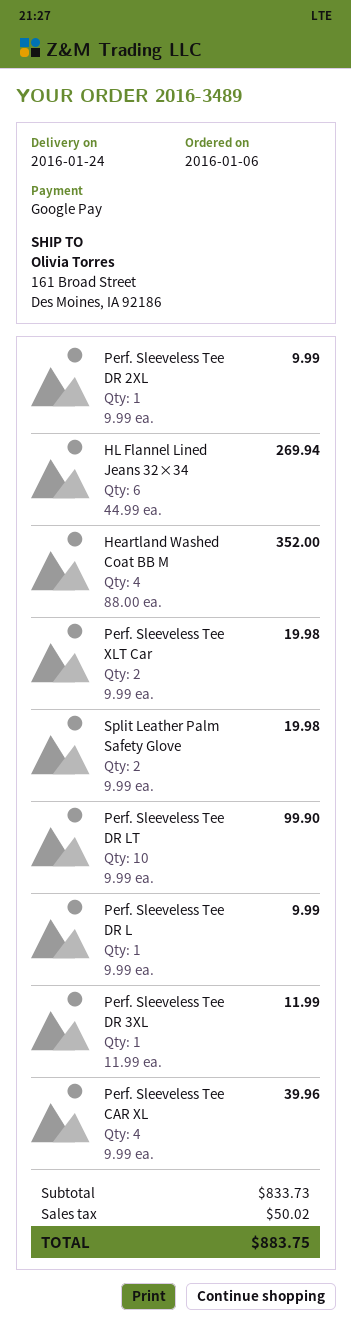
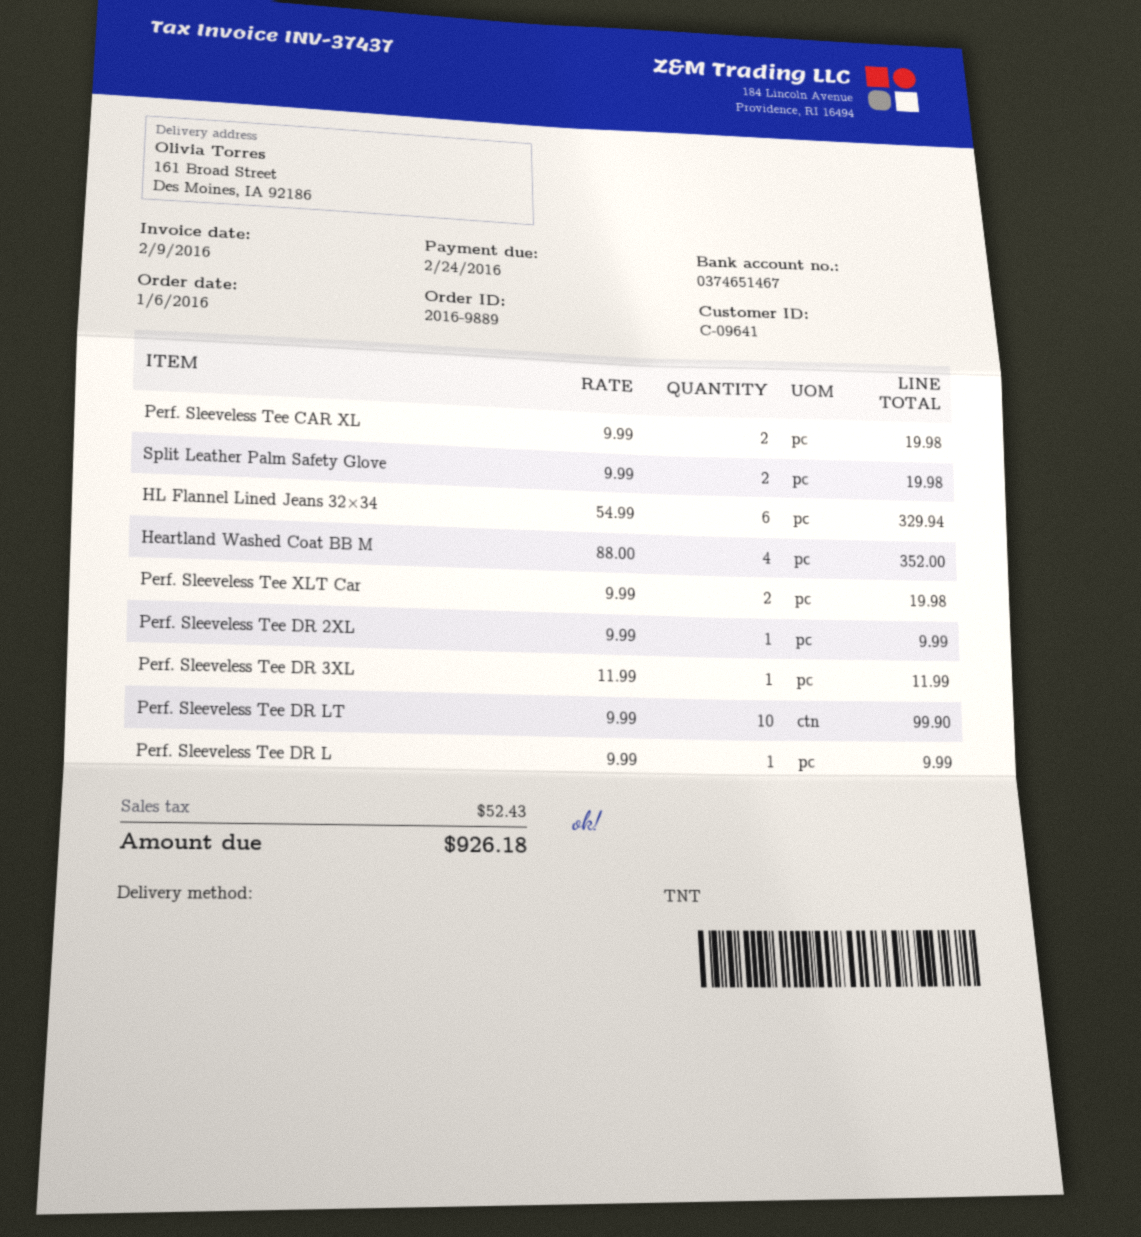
order number: 2016-3489 -> 2016-9889
HL Flannel Lined Jeans 32×34: 6 x 44.99 = 269.94 -> 6 x 54.99 = 329.94
Perf. Sleeveless Tee CAR XL: 4 x 9.99 = 39.96 -> 2 x 9.99 = 19.98
tax: 50.02 -> 52.43
total: 883.75 -> 926.18

